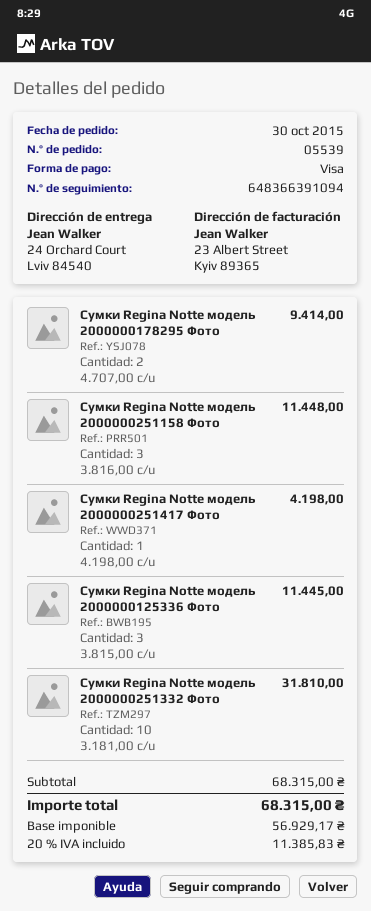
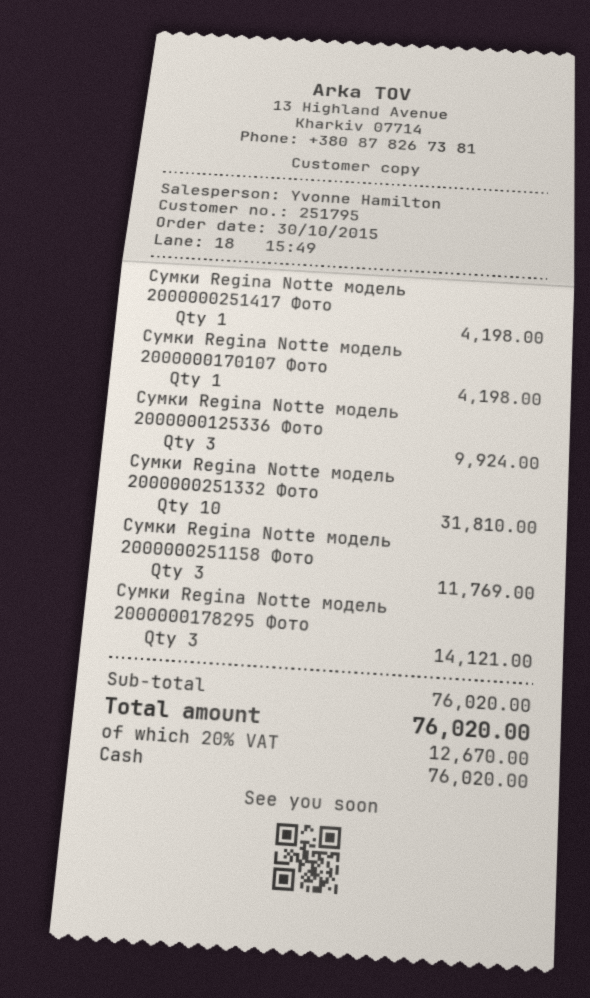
payment method: Visa -> cash
Сумки Regina Notte модель 2000000178295 Фото: 2 for 9414.00 -> 3 for 14121.00
Сумки Regina Notte модель 2000000251158 Фото: 3 for 11448.00 -> 3 for 11769.00
Сумки Regina Notte модель 2000000125336 Фото: 3 for 11445.00 -> 3 for 9924.00
Сумки Regina Notte модель 2000000170107 Фото: none -> 1 for 4198.00
subtotal: 68315.00 -> 76020.00
tax: 20% = 11385.83 -> 20% = 12670.00
total: 68315.00 -> 76020.00

